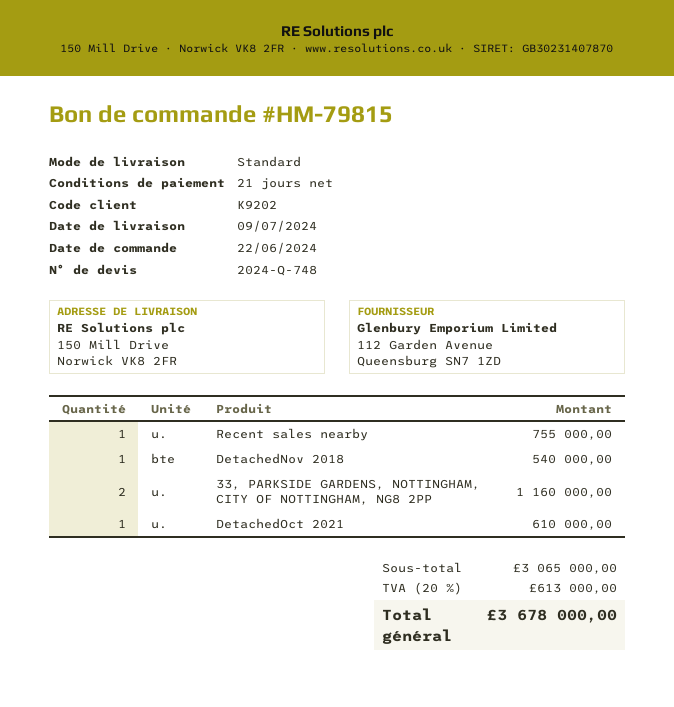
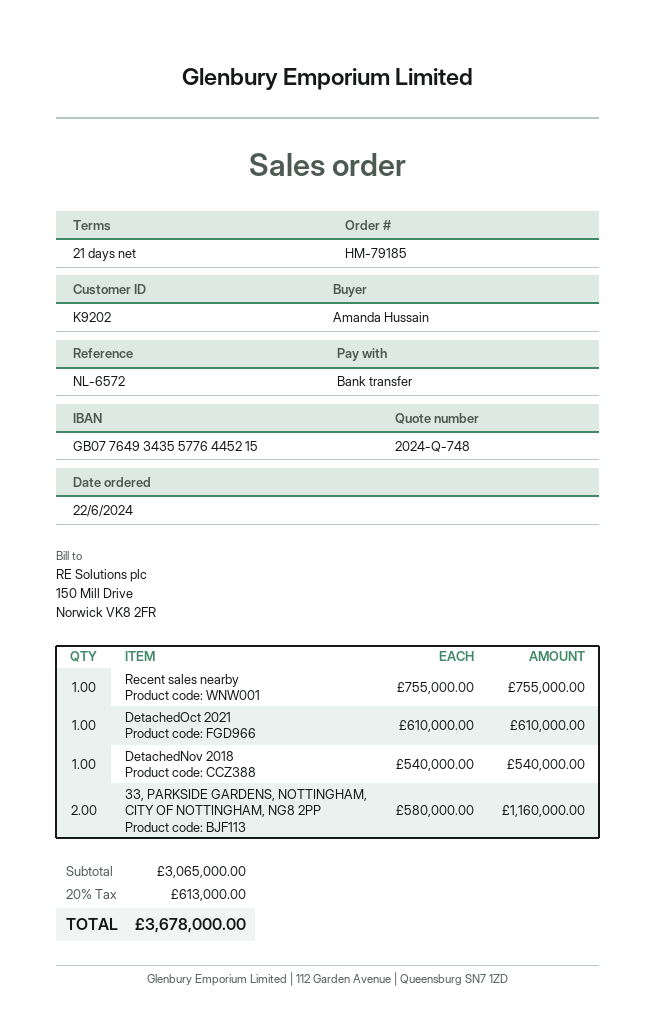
order number: HM-79815 -> HM-79185

